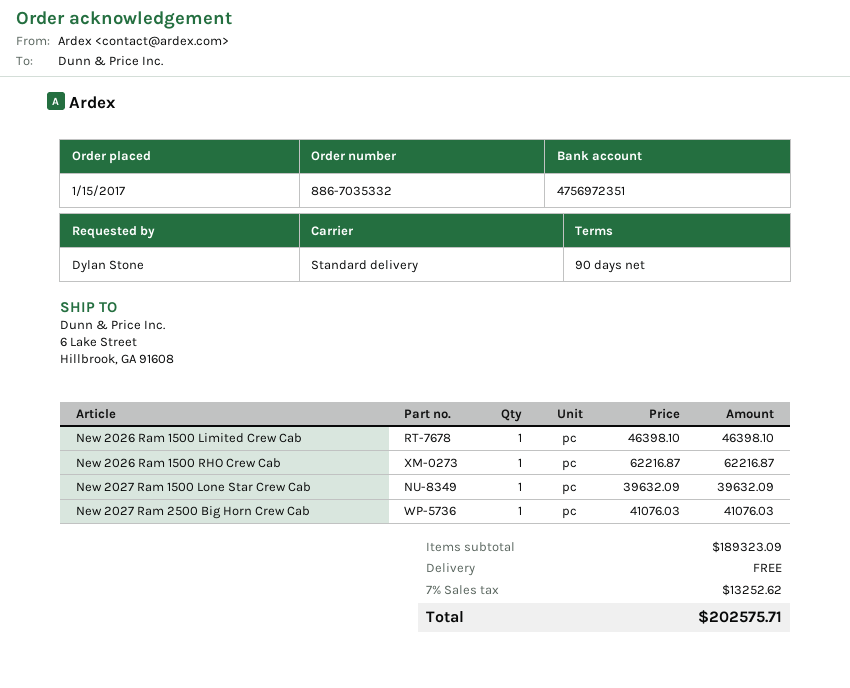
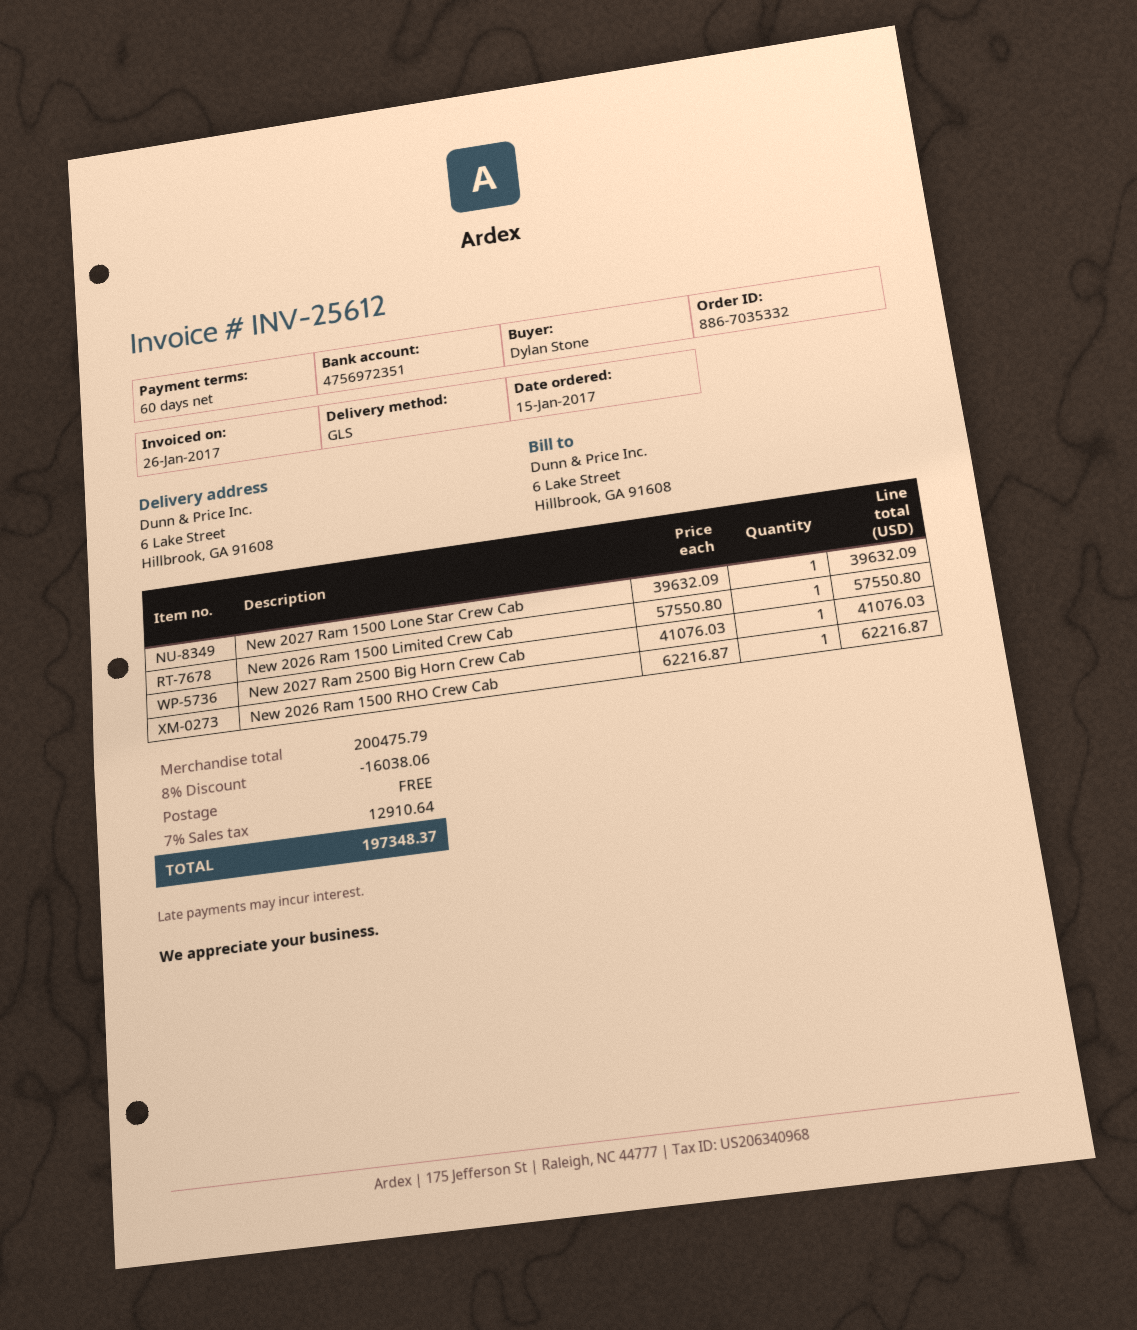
payment terms: 90 days -> 60 days
shipping method: standard -> GLS
New 2026 Ram 1500 Limited Crew Cab: 1 x 46398.10 = 46398.10 -> 1 x 57550.80 = 57550.80
subtotal: 189323.09 -> 200475.79
discount: none -> 8% = 16038.06
tax: 7% = 13252.62 -> 7% = 12910.64
total: 202575.71 -> 197348.37

